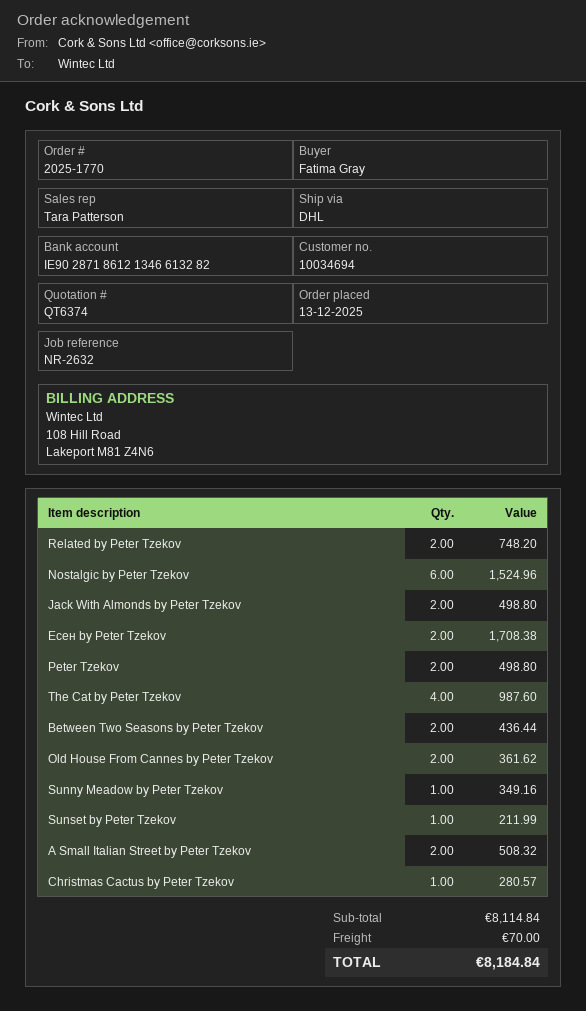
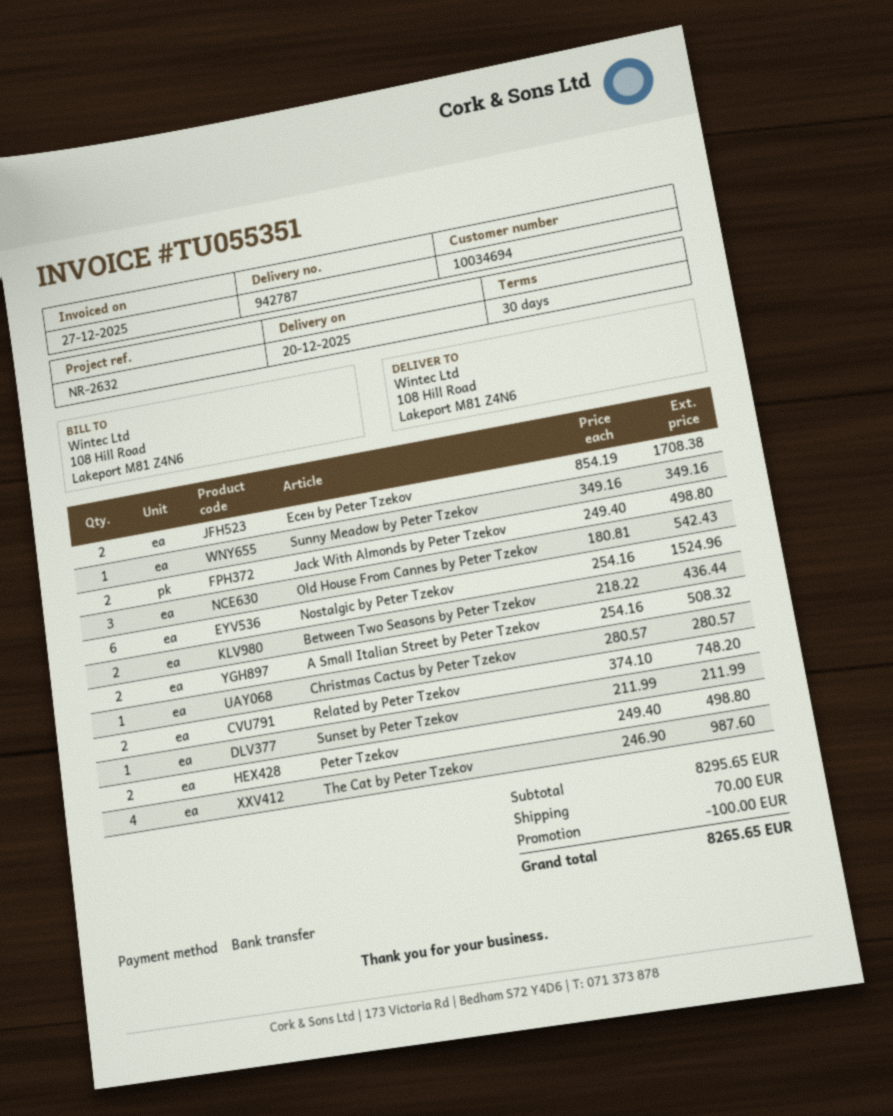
Old House From Cannes by Peter Tzekov: 2 for 361.62 -> 3 for 542.43
subtotal: 8114.84 -> 8295.65
discount: none -> 100.00
total: 8184.84 -> 8265.65

